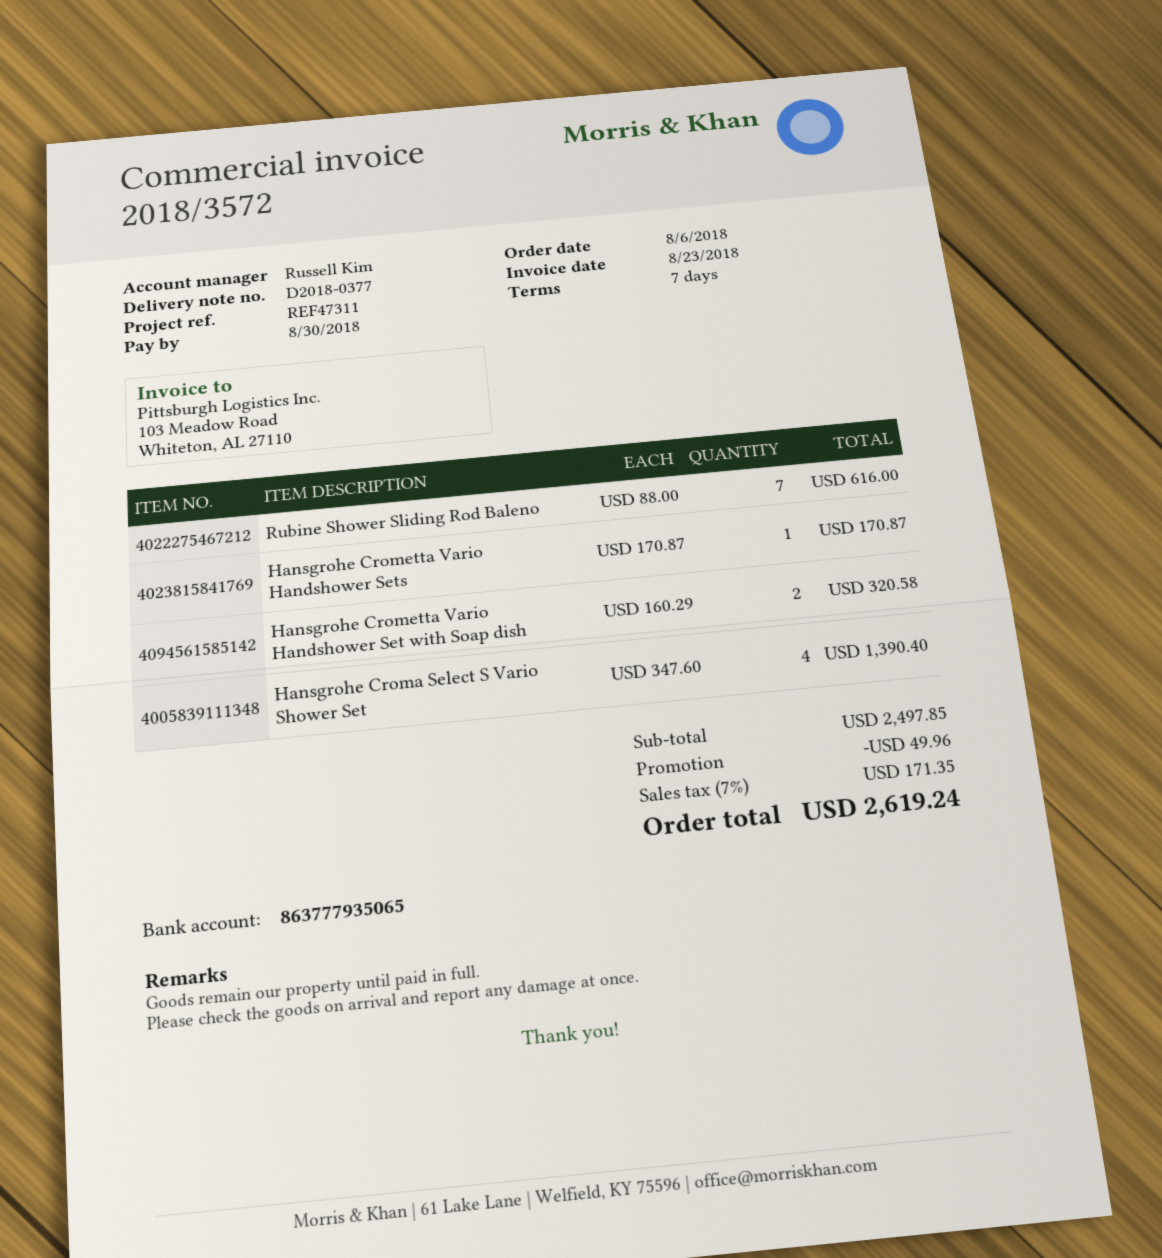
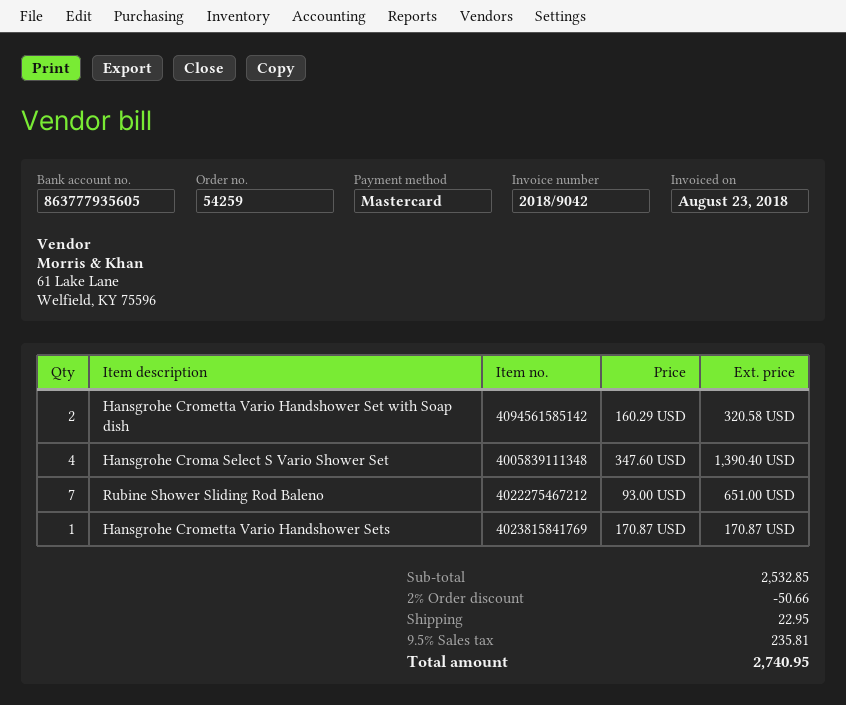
invoice number: 2018/3572 -> 2018/9042
bank account: 863777935065 -> 863777935605
Rubine Shower Sliding Rod Baleno: 7 x 88.00 = 616.00 -> 7 x 93.00 = 651.00
subtotal: 2497.85 -> 2532.85
discount: 49.96 -> 50.66
shipping: none -> 22.95
tax: 7% = 171.35 -> 9.5% = 235.81
total: 2619.24 -> 2740.95

